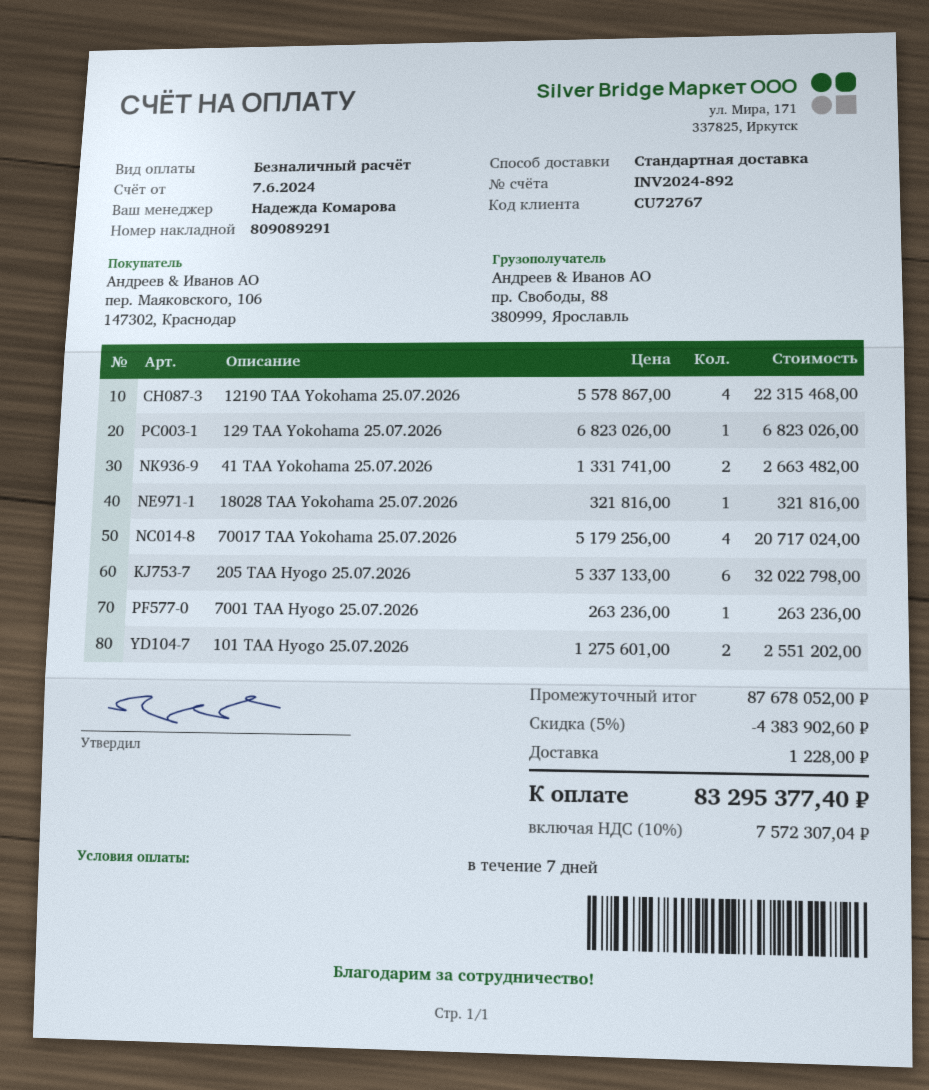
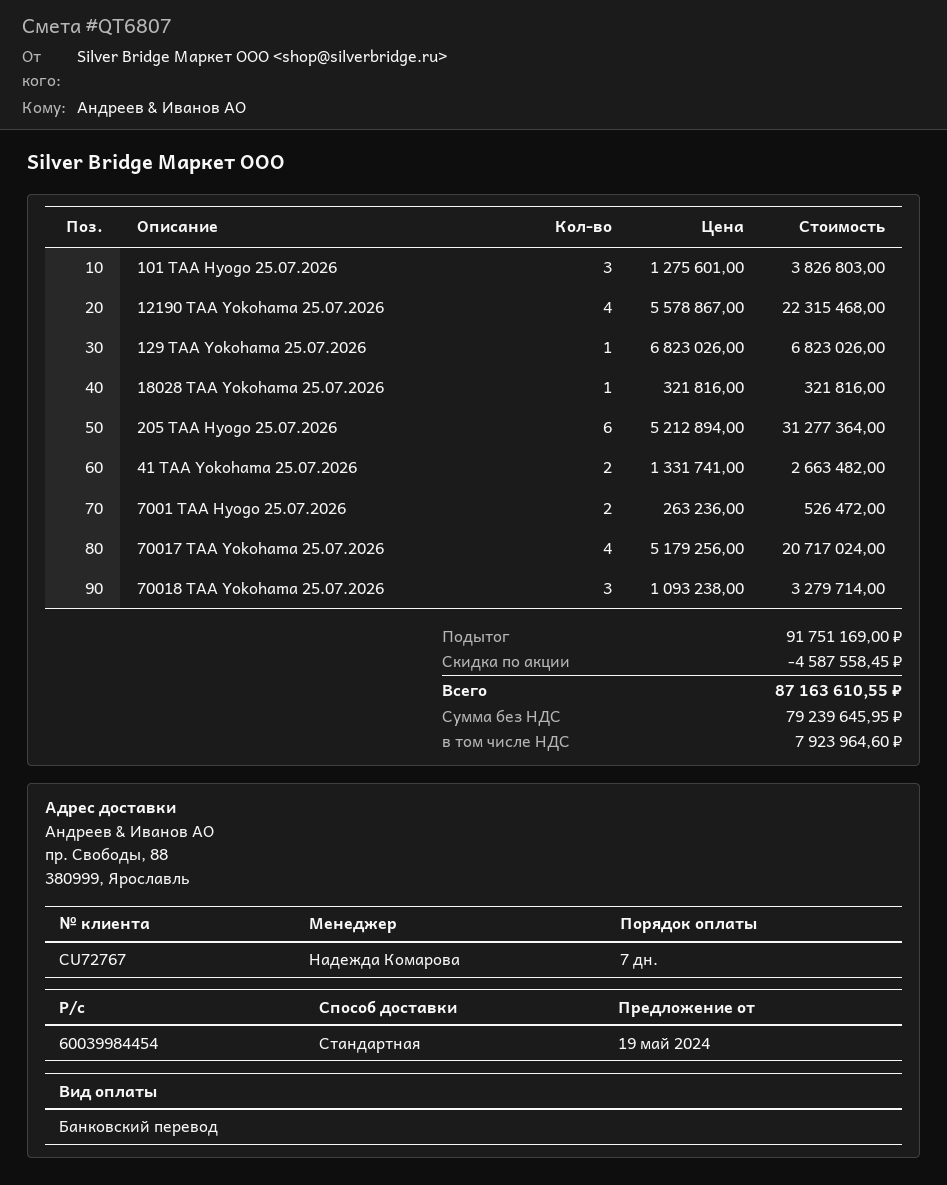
205 TAA Hyogo 25.07.2026: 6 x 5337133.00 = 32022798.00 -> 6 x 5212894.00 = 31277364.00
7001 TAA Hyogo 25.07.2026: 1 x 263236.00 = 263236.00 -> 2 x 263236.00 = 526472.00
101 TAA Hyogo 25.07.2026: 2 x 1275601.00 = 2551202.00 -> 3 x 1275601.00 = 3826803.00
70018 TAA Yokohama 25.07.2026: none -> 3 x 1093238.00 = 3279714.00
subtotal: 87678052.00 -> 91751169.00
discount: 4383902.60 -> 4587558.45
shipping: 1228.00 -> none
tax: 7572307.04 -> 7923964.60
total: 83295377.40 -> 87163610.55

